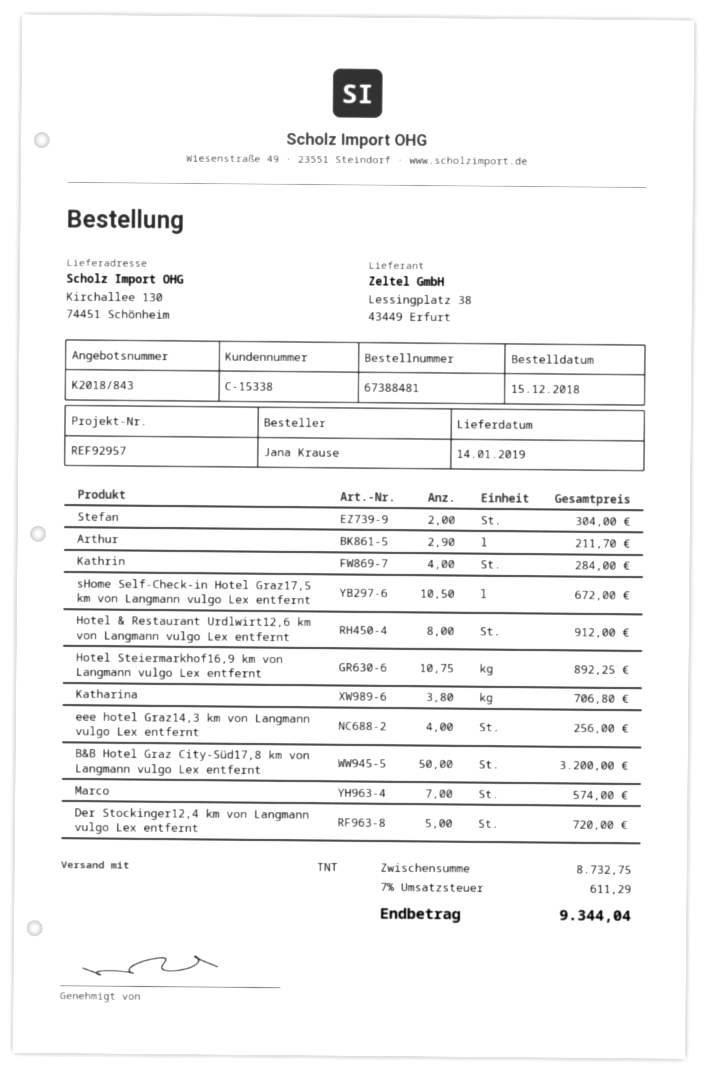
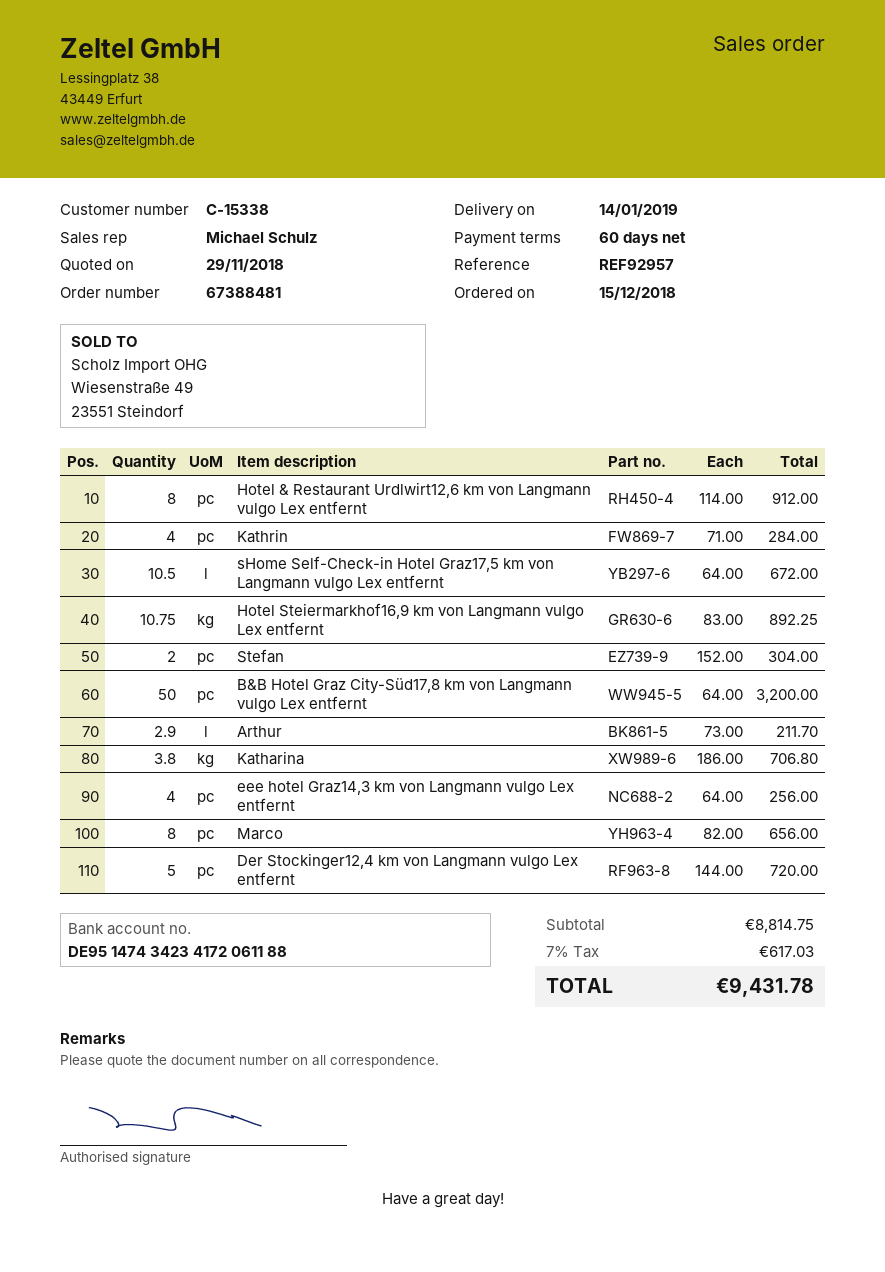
Marco: 7 for 574.00 -> 8 for 656.00
subtotal: 8732.75 -> 8814.75
tax: 7% = 611.29 -> 7% = 617.03
total: 9344.04 -> 9431.78

